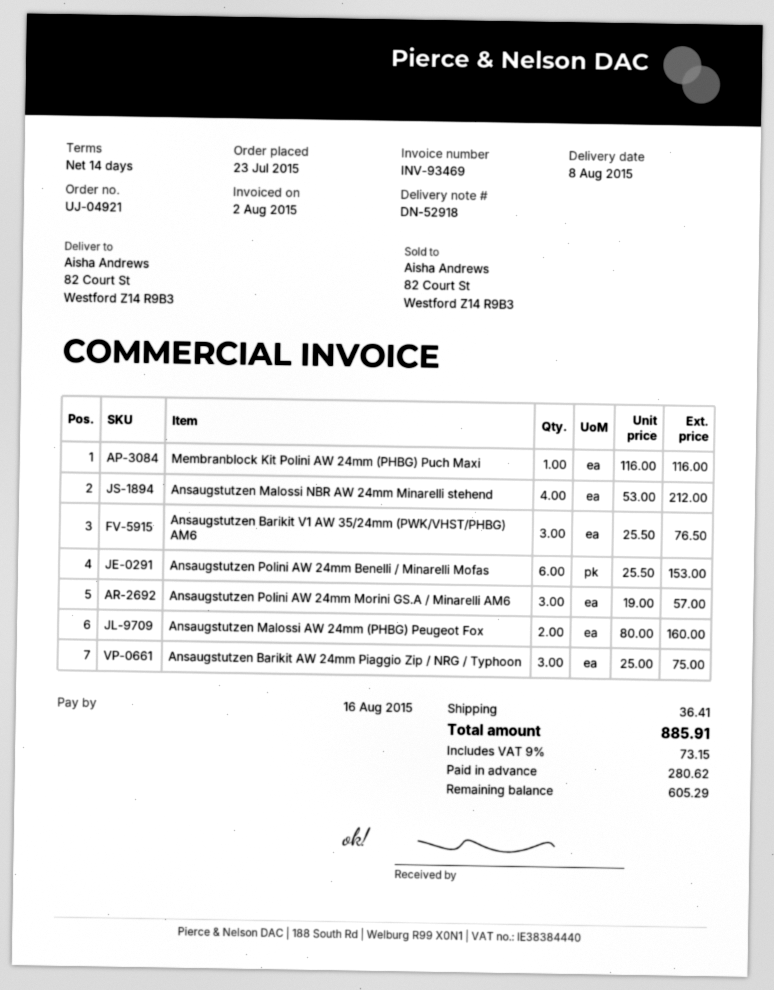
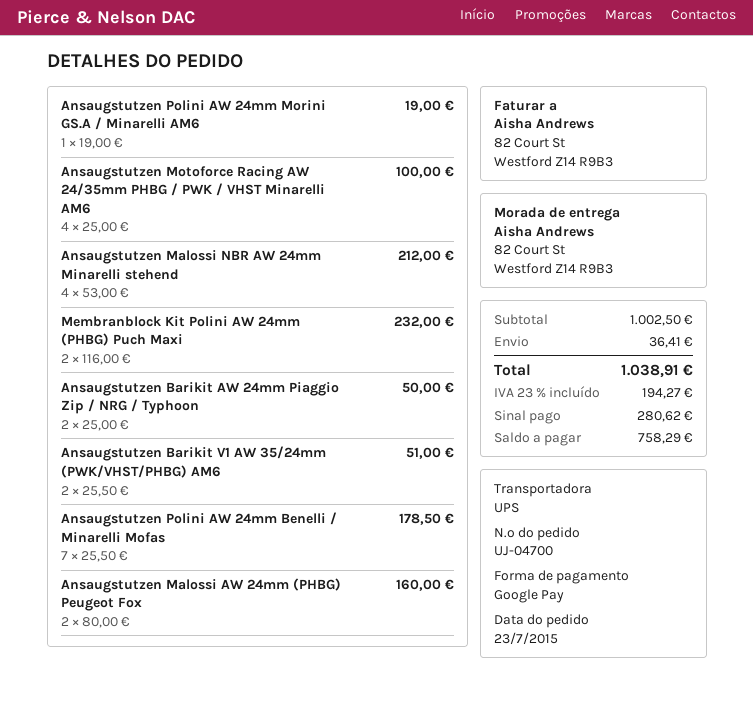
order number: UJ-04921 -> UJ-04700
Membranblock Kit Polini AW 24mm (PHBG) Puch Maxi: 1 x 116.00 = 116.00 -> 2 x 116.00 = 232.00
Ansaugstutzen Barikit V1 AW 35/24mm (PWK/VHST/PHBG) AM6: 3 x 25.50 = 76.50 -> 2 x 25.50 = 51.00
Ansaugstutzen Polini AW 24mm Benelli / Minarelli Mofas: 6 x 25.50 = 153.00 -> 7 x 25.50 = 178.50
Ansaugstutzen Polini AW 24mm Morini GS.A / Minarelli AM6: 3 x 19.00 = 57.00 -> 1 x 19.00 = 19.00
Ansaugstutzen Barikit AW 24mm Piaggio Zip / NRG / Typhoon: 3 x 25.00 = 75.00 -> 2 x 25.00 = 50.00
Ansaugstutzen Motoforce Racing AW 24/35mm PHBG / PWK / VHST Minarelli AM6: none -> 4 x 25.00 = 100.00
tax: 9% = 73.15 -> 23% = 194.27
total: 885.91 -> 1038.91
balance: 605.29 -> 758.29

